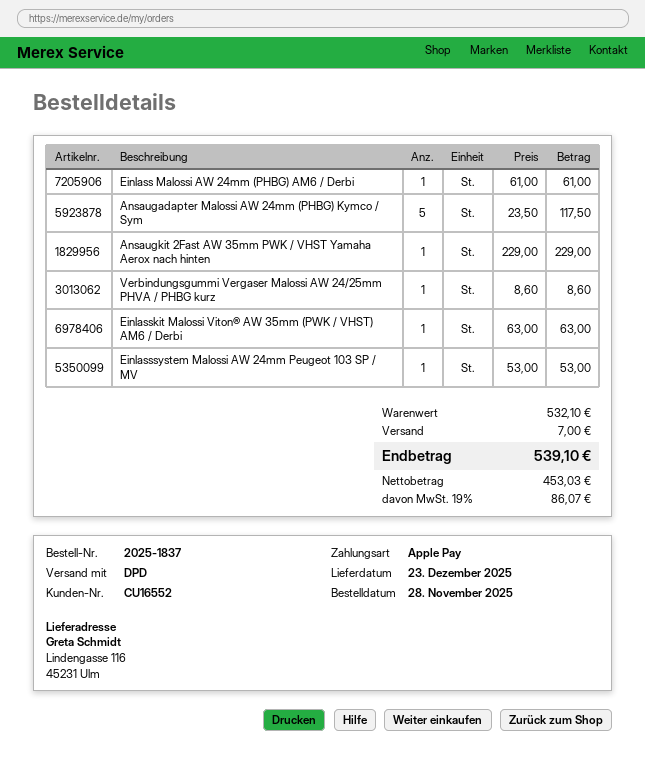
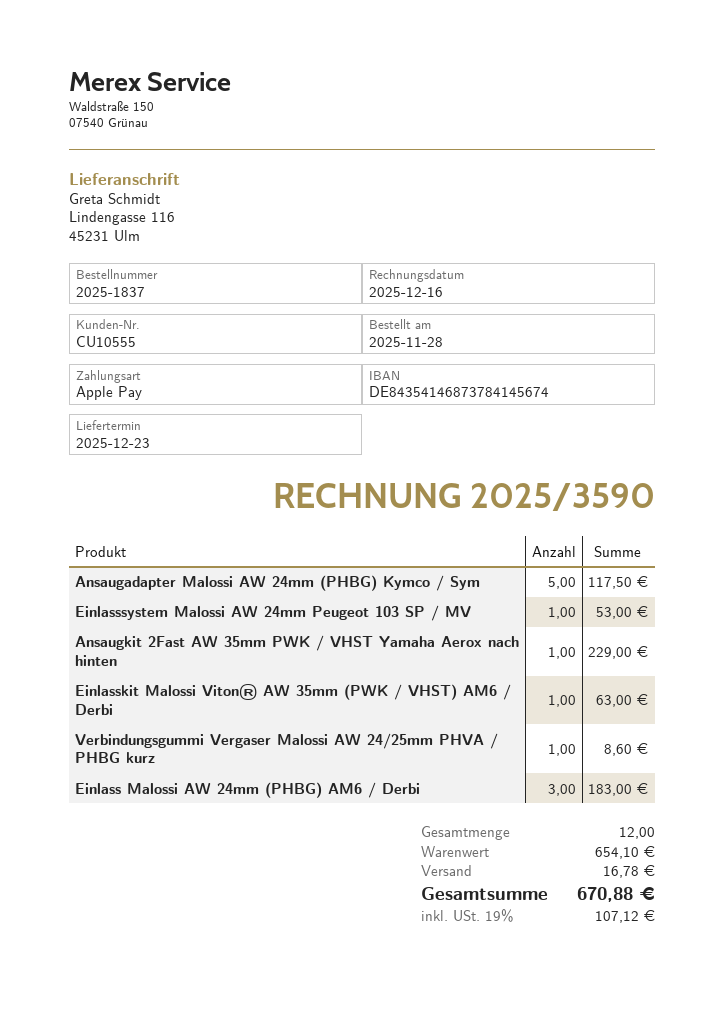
customer number: CU16552 -> CU10555
Einlass Malossi AW 24mm (PHBG) AM6 / Derbi: 1 for 61.00 -> 3 for 183.00
subtotal: 532.10 -> 654.10
shipping: 7.00 -> 16.78
tax: 19% = 86.07 -> 19% = 107.12
total: 539.10 -> 670.88

